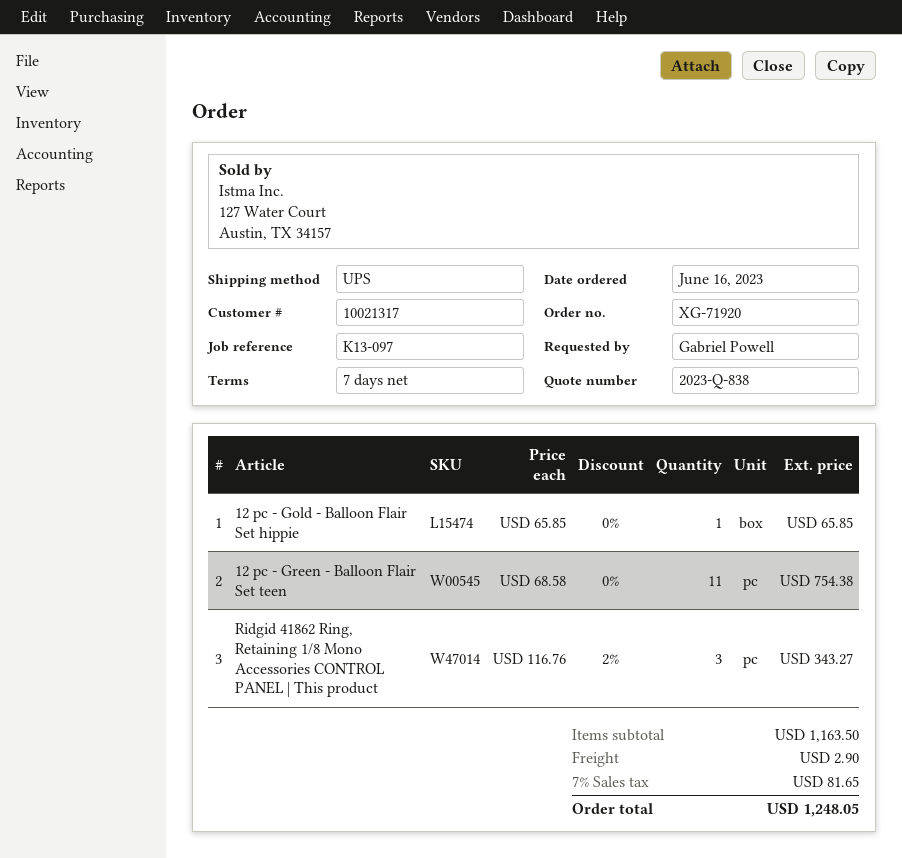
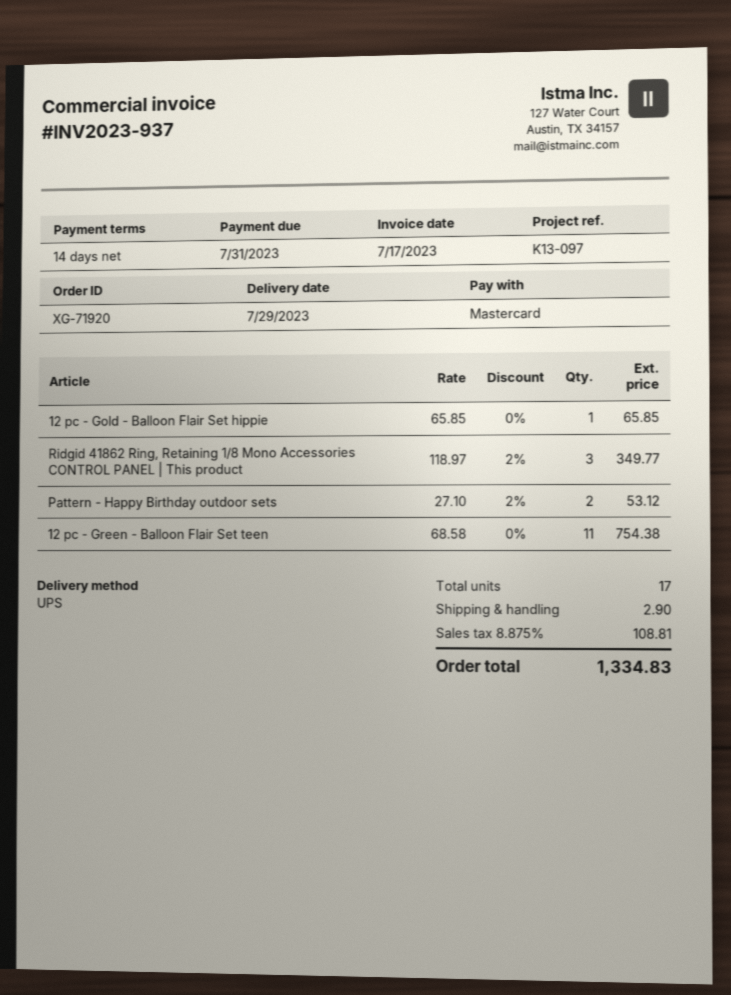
payment terms: 7 days -> 14 days
Ridgid 41862 Ring, Retaining 1/8 Mono Accessories CONTROL PANEL | This product: 3 x 116.76 - 2% = 343.27 -> 3 x 118.97 - 2% = 349.77
Pattern - Happy Birthday outdoor sets: none -> 2 x 27.10 - 2% = 53.12
tax: 7% = 81.65 -> 8.875% = 108.81
total: 1248.05 -> 1334.83

